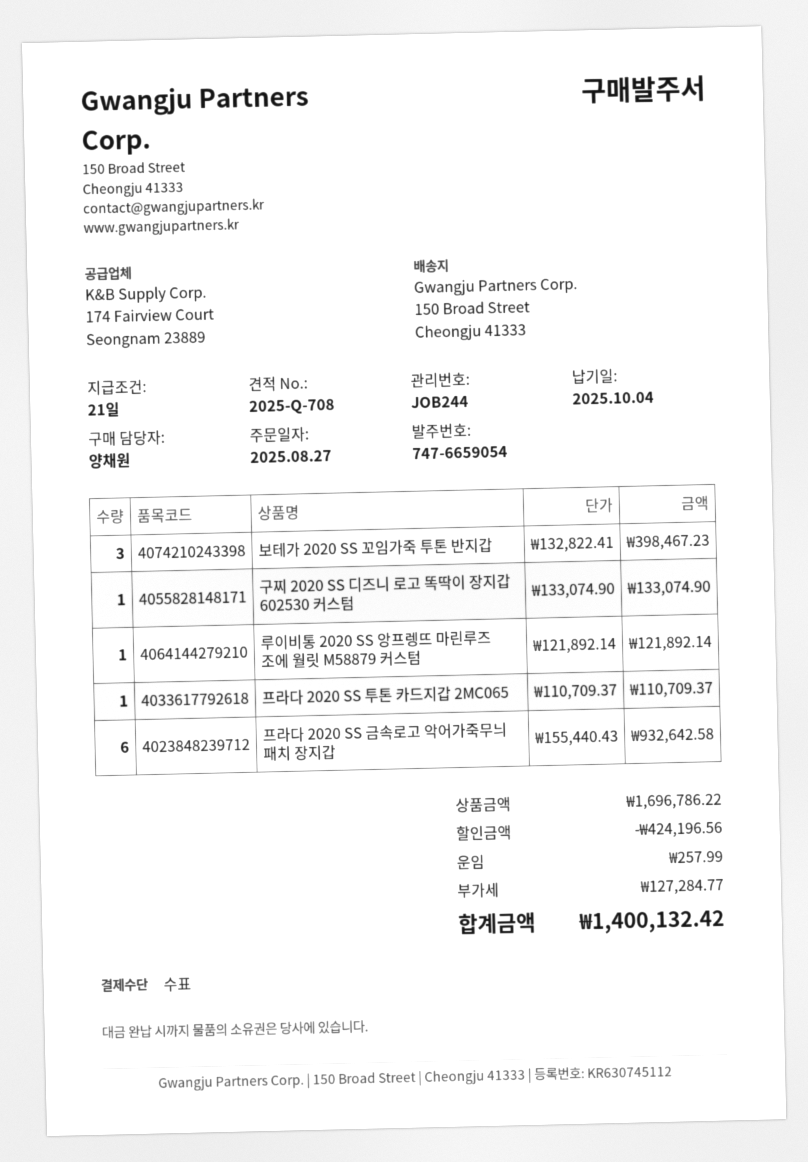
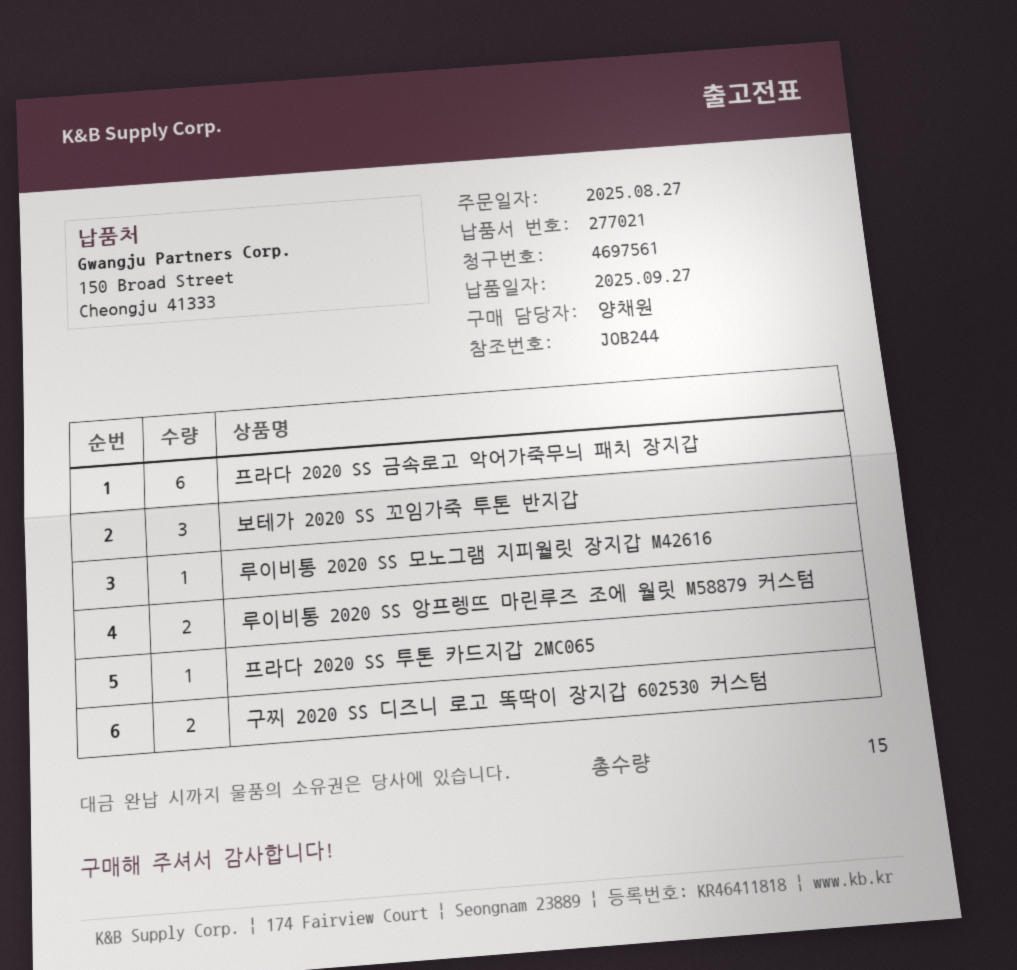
delivery date: 2025-10-04 -> 2025-09-27
구찌 2020 SS 디즈니 로고 똑딱이 장지갑 602530 커스텀: 1 -> 2
루이비통 2020 SS 앙프렝뜨 마린루즈 조에 월릿 M58879 커스텀: 1 -> 2
루이비통 2020 SS 모노그램 지피월릿 장지갑 M42616: none -> 1

